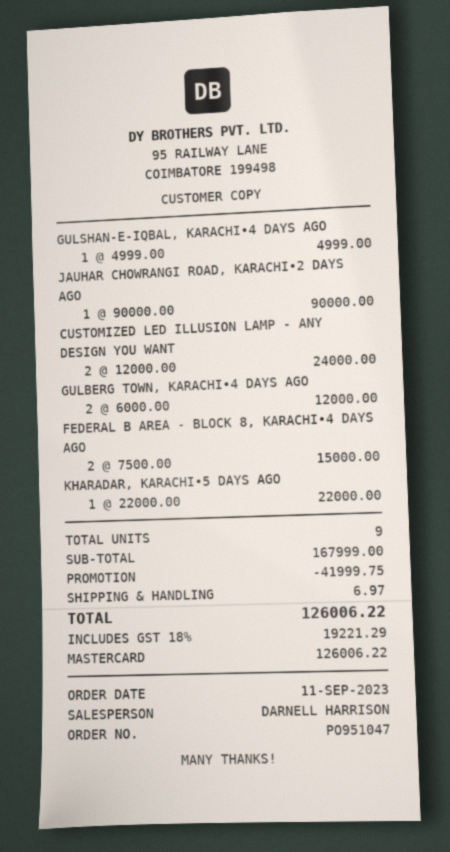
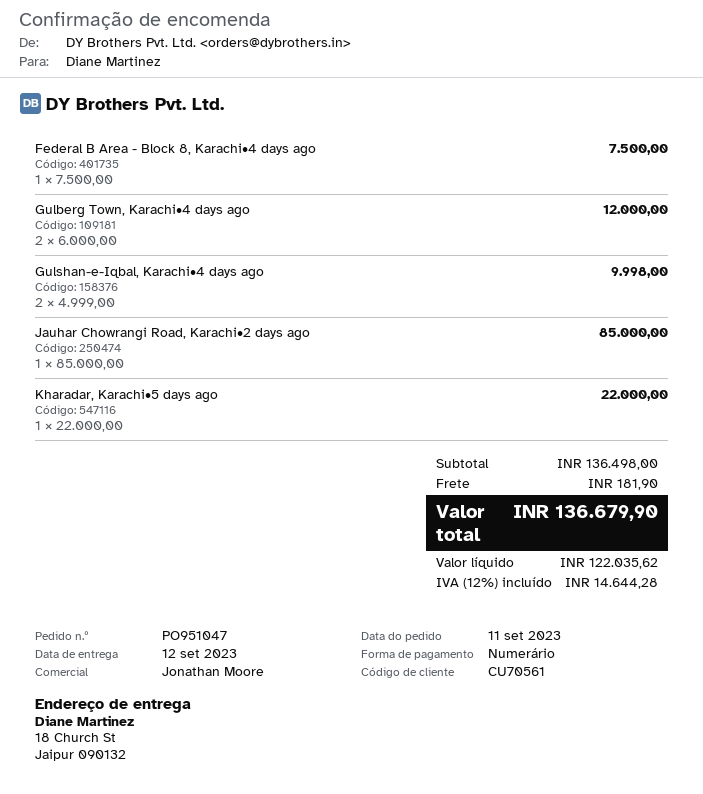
sales rep: DARNELL HARRISON -> Jonathan Moore
payment method: Mastercard -> cash
GULSHAN-E-IQBAL, KARACHI•4 DAYS AGO: 1 x 4999.00 = 4999.00 -> 2 x 4999.00 = 9998.00
JAUHAR CHOWRANGI ROAD, KARACHI•2 DAYS AGO: 1 x 90000.00 = 90000.00 -> 1 x 85000.00 = 85000.00
CUSTOMIZED LED ILLUSION LAMP - ANY DESIGN YOU WANT: 2 x 12000.00 = 24000.00 -> none
FEDERAL B AREA - BLOCK 8, KARACHI•4 DAYS AGO: 2 x 7500.00 = 15000.00 -> 1 x 7500.00 = 7500.00
subtotal: 167999.00 -> 136498.00
discount: 41999.75 -> none
shipping: 6.97 -> 181.90
tax: 18% = 19221.29 -> 12% = 14644.28
total: 126006.22 -> 136679.90

